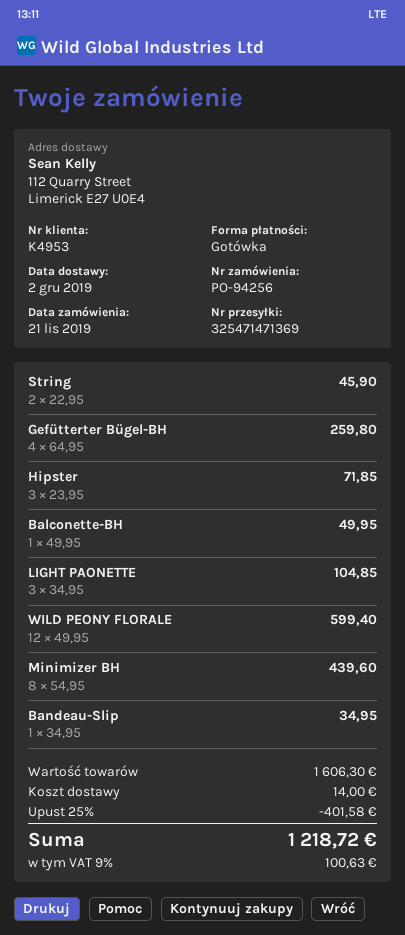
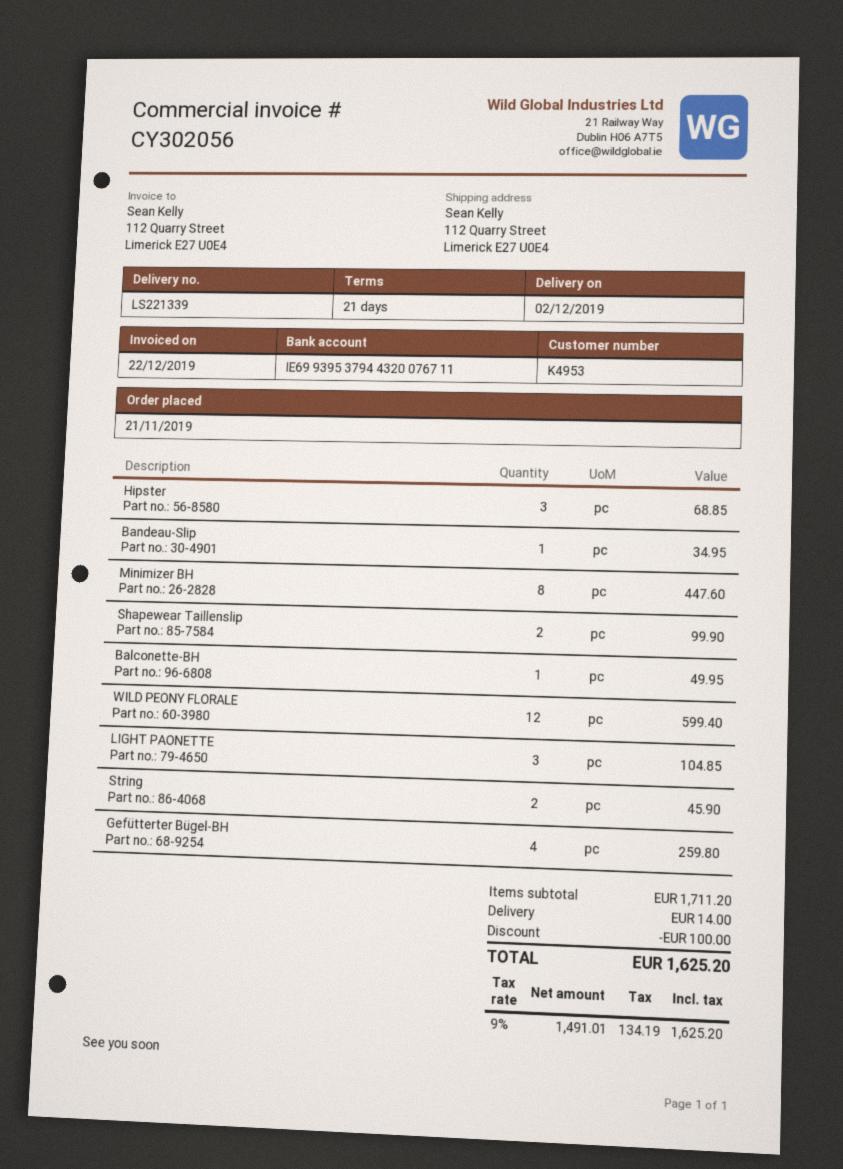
Hipster: 3 for 71.85 -> 3 for 68.85
Minimizer BH: 8 for 439.60 -> 8 for 447.60
Shapewear Taillenslip: none -> 2 for 99.90
subtotal: 1606.30 -> 1711.20
discount: 401.58 -> 100.00
tax: 9% = 100.63 -> 9% = 134.19
total: 1218.72 -> 1625.20

